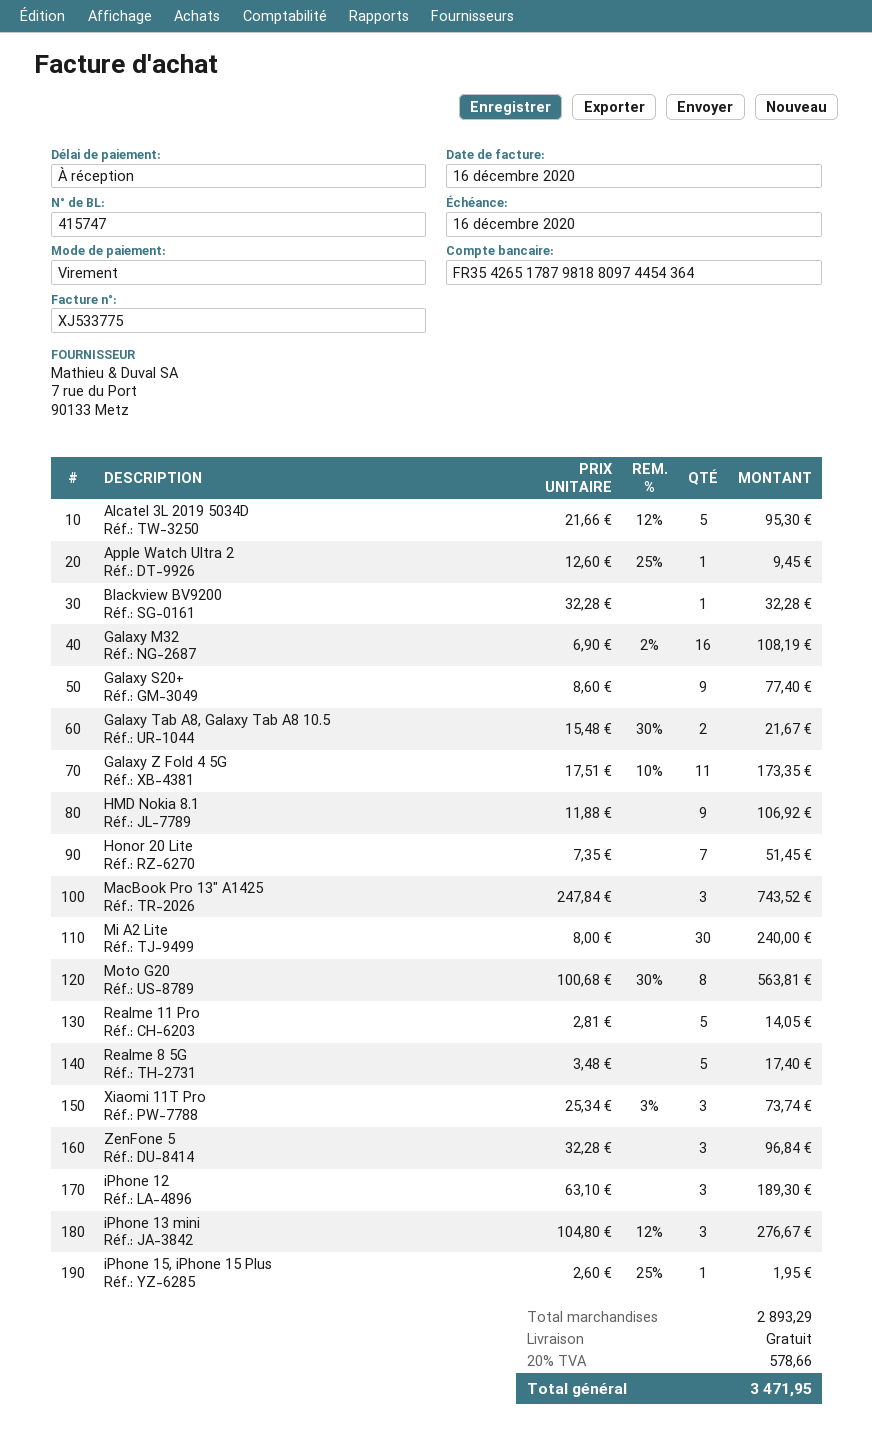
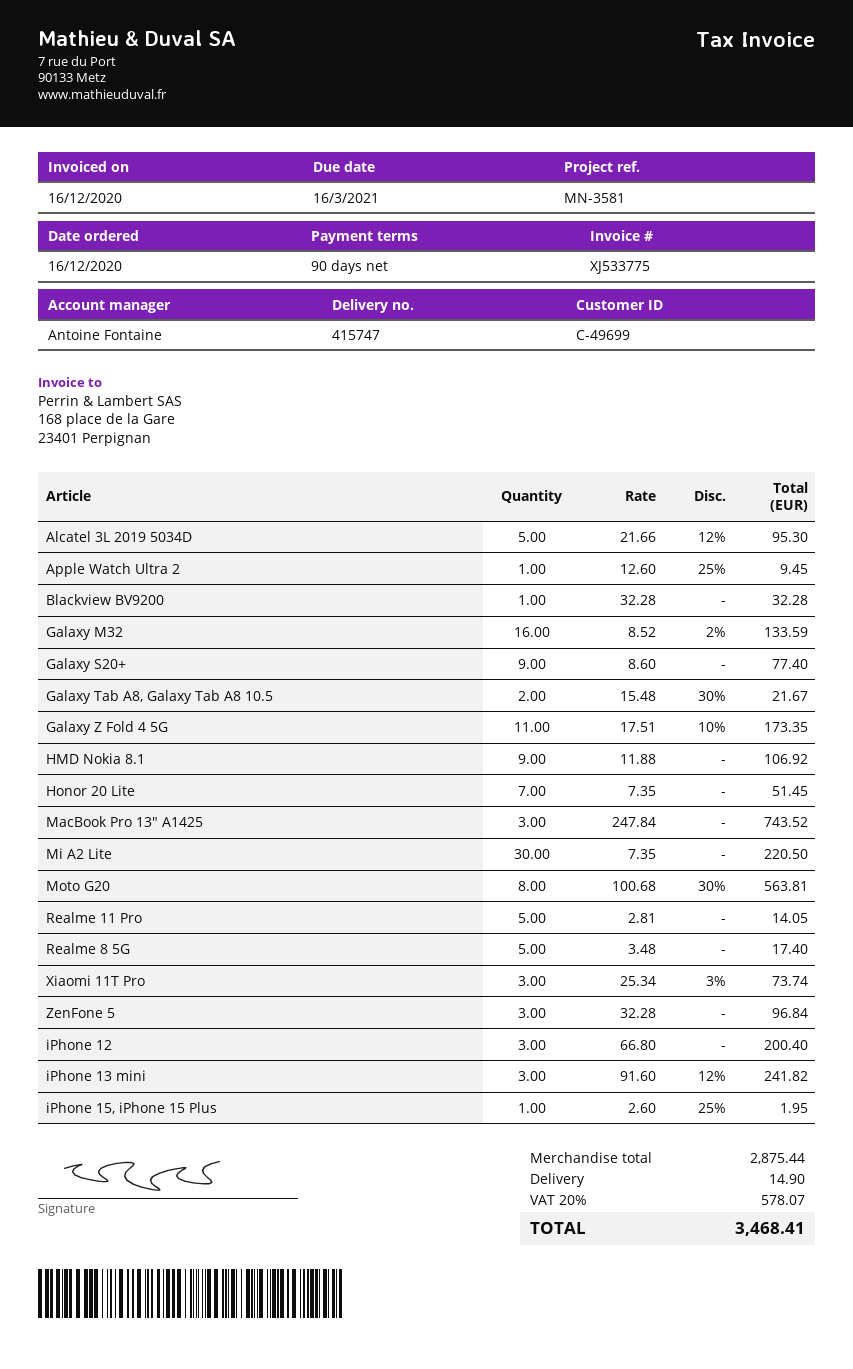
payment terms: on receipt -> 90 days
due date: 2020-12-16 -> 2021-03-16
Galaxy M32: 16 x 6.90 - 2% = 108.19 -> 16 x 8.52 - 2% = 133.59
Mi A2 Lite: 30 x 8.00 = 240.00 -> 30 x 7.35 = 220.50
iPhone 12: 3 x 63.10 = 189.30 -> 3 x 66.80 = 200.40
iPhone 13 mini: 3 x 104.80 - 12% = 276.67 -> 3 x 91.60 - 12% = 241.82
subtotal: 2893.29 -> 2875.44
shipping: 0.00 -> 14.90
tax: 20% = 578.66 -> 20% = 578.07
total: 3471.95 -> 3468.41

